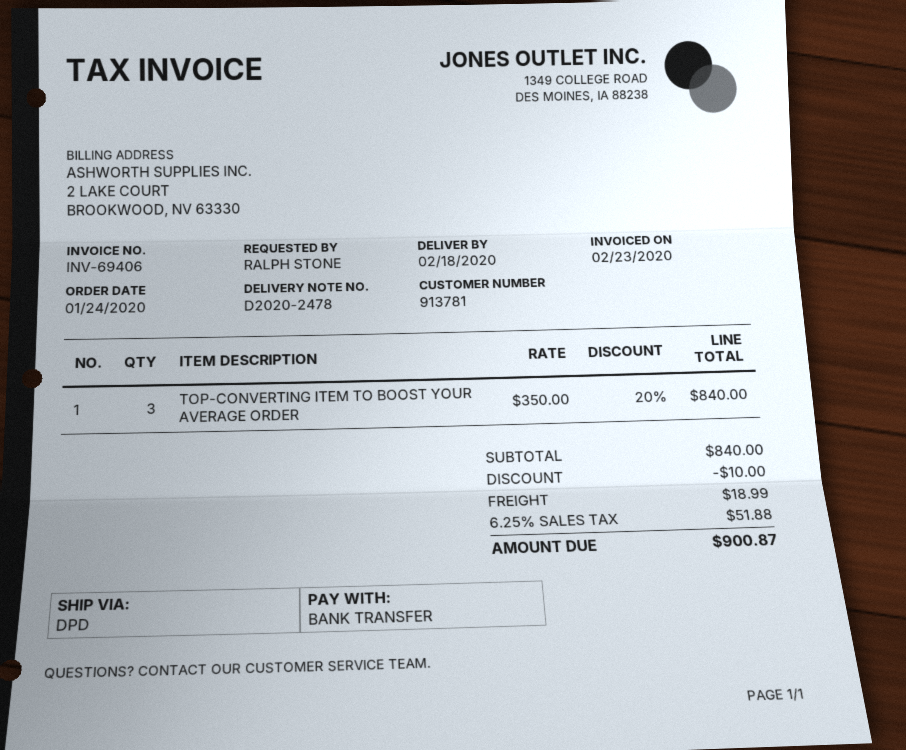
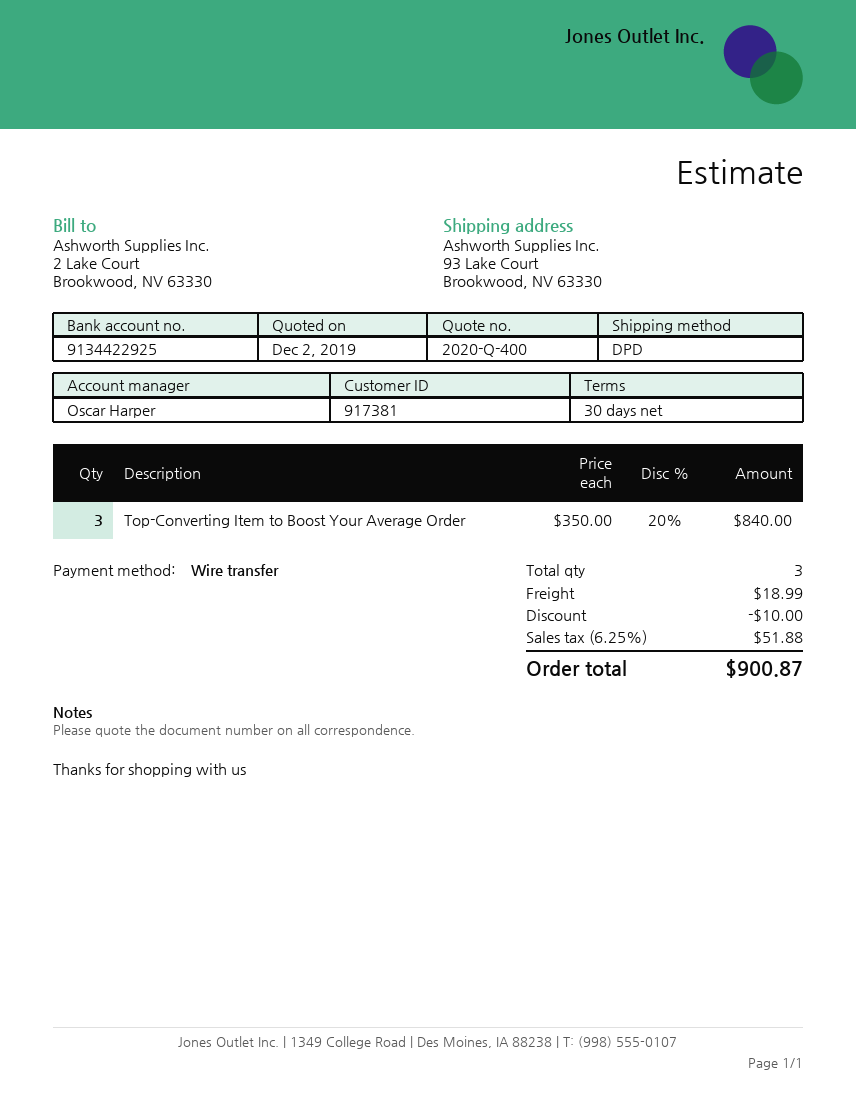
customer number: 913781 -> 917381

